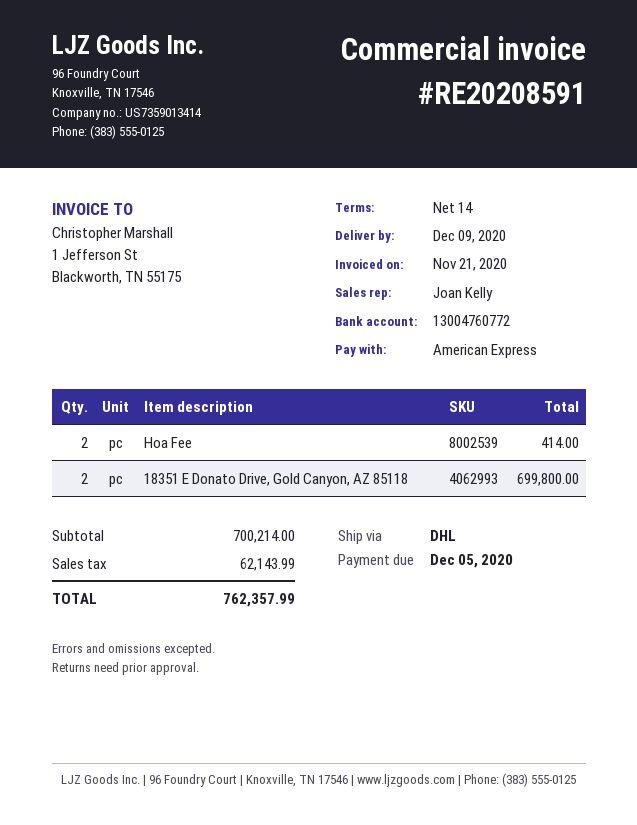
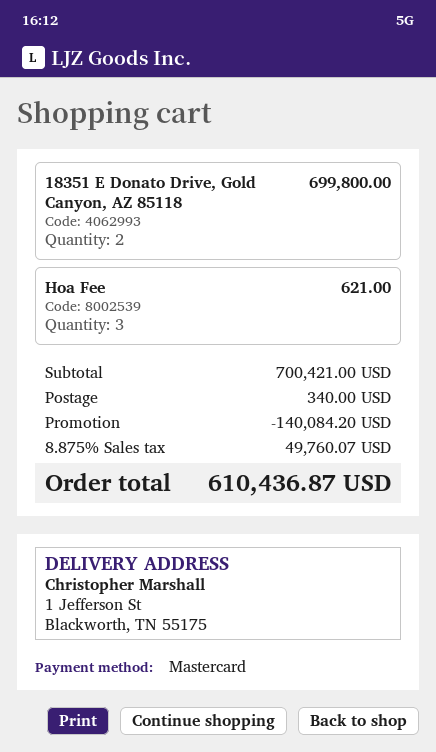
payment method: American Express -> Mastercard
Hoa Fee: 2 for 414.00 -> 3 for 621.00
subtotal: 700214.00 -> 700421.00
discount: none -> 140084.20
shipping: none -> 340.00
tax: 62143.99 -> 49760.07
total: 762357.99 -> 610436.87

